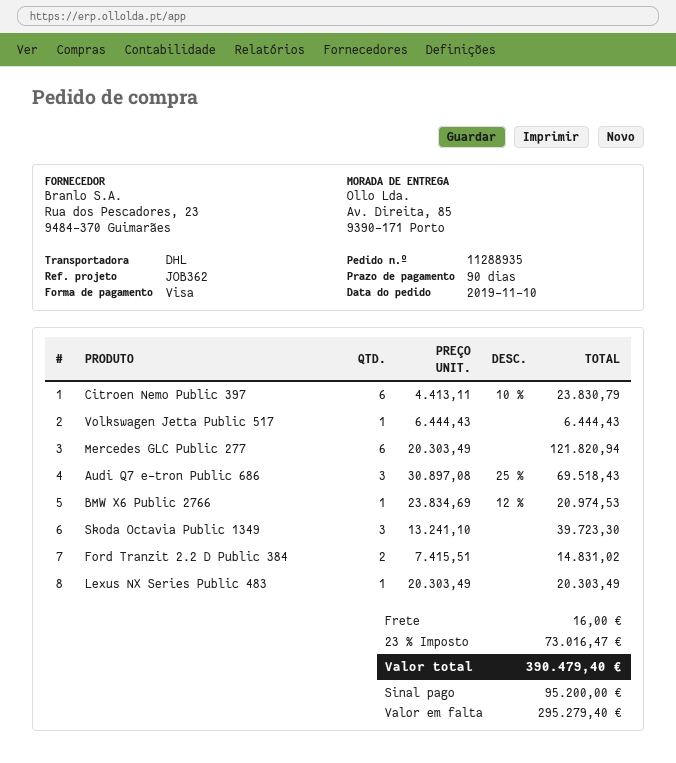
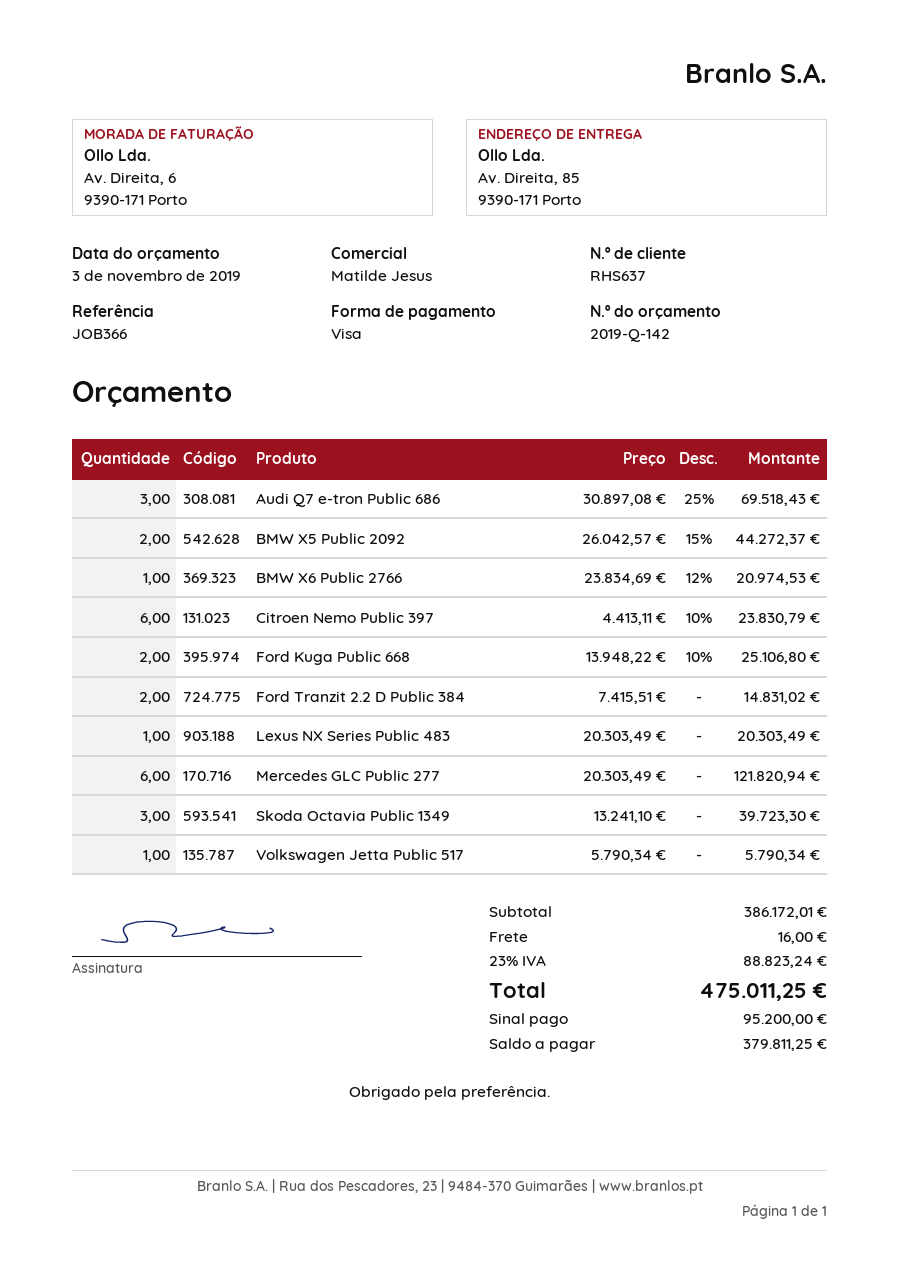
reference: JOB362 -> JOB366
Volkswagen Jetta Public 517: 1 x 6444.43 = 6444.43 -> 1 x 5790.34 = 5790.34
BMW X5 Public 2092: none -> 2 x 26042.57 - 15% = 44272.37
Ford Kuga Public 668: none -> 2 x 13948.22 - 10% = 25106.80
tax: 23% = 73016.47 -> 23% = 88823.24
total: 390479.40 -> 475011.25
balance: 295279.40 -> 379811.25

